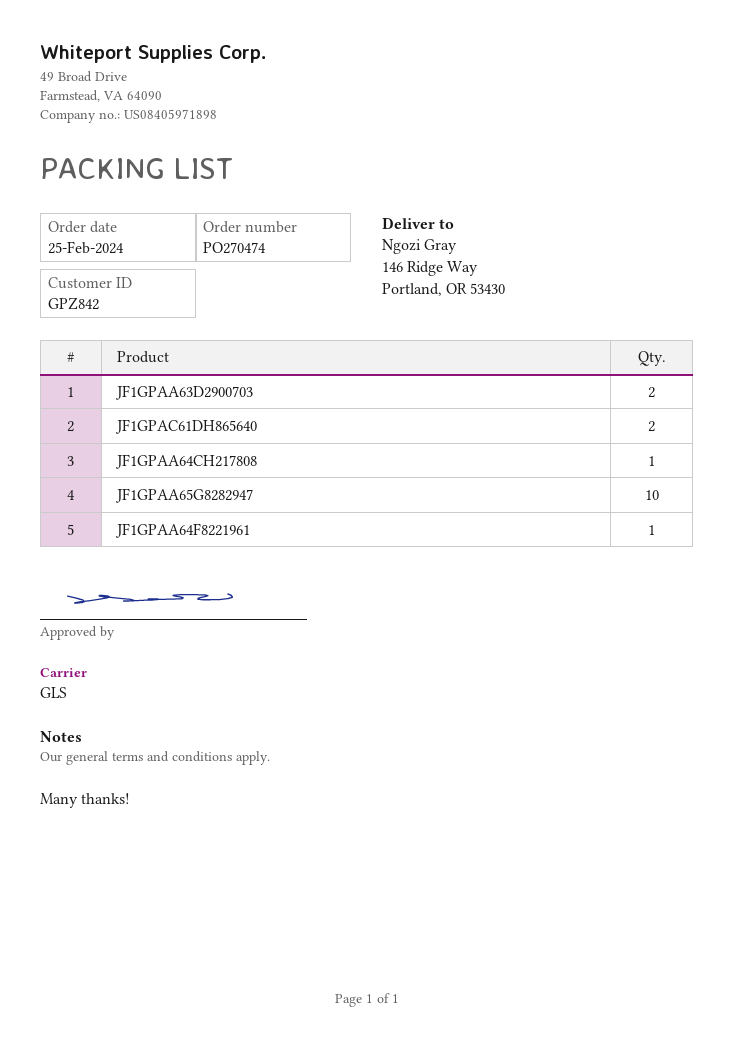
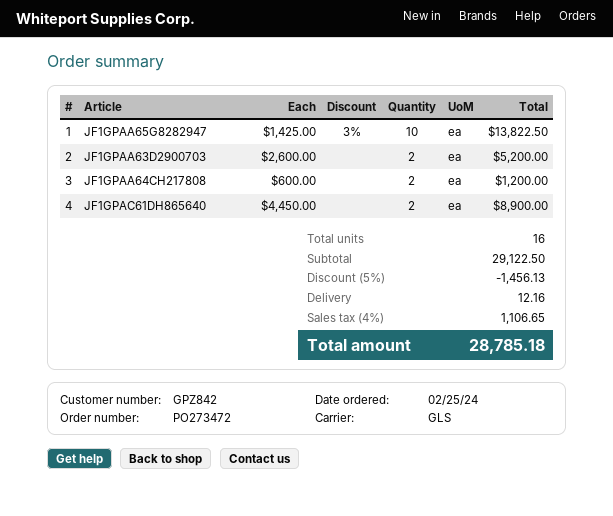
order number: PO270474 -> PO273472
JF1GPAA64CH217808: 1 -> 2
JF1GPAA64F8221961: 1 -> none

